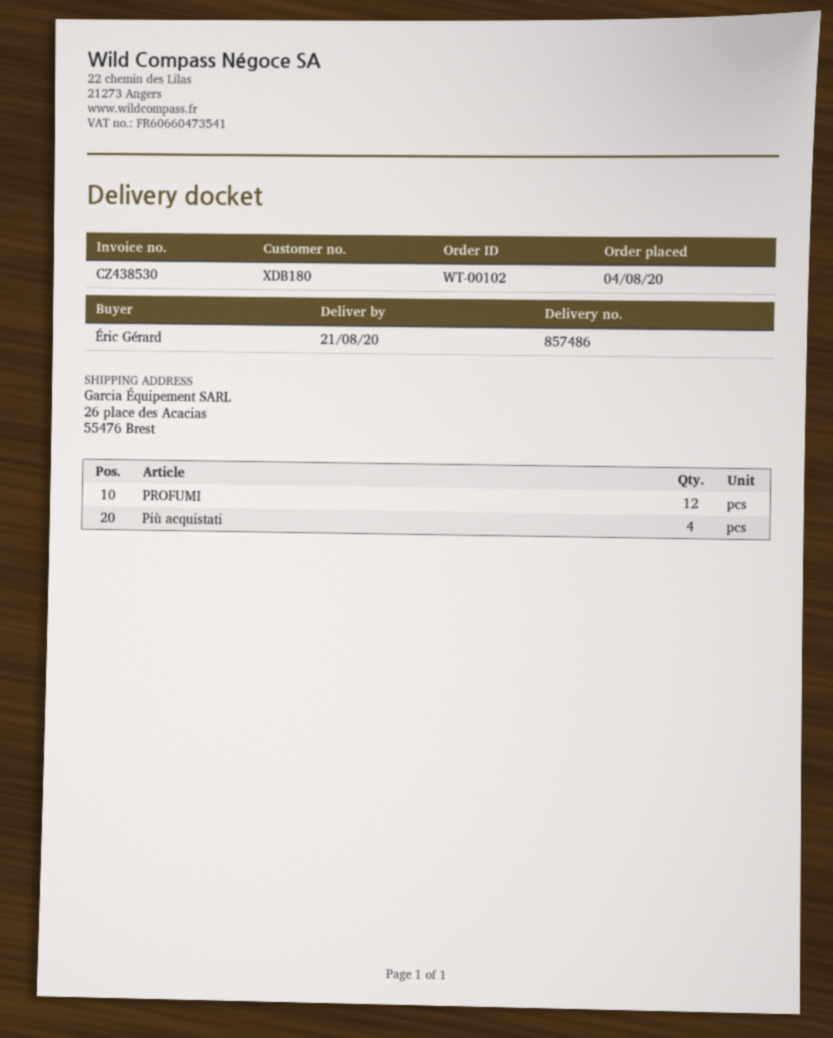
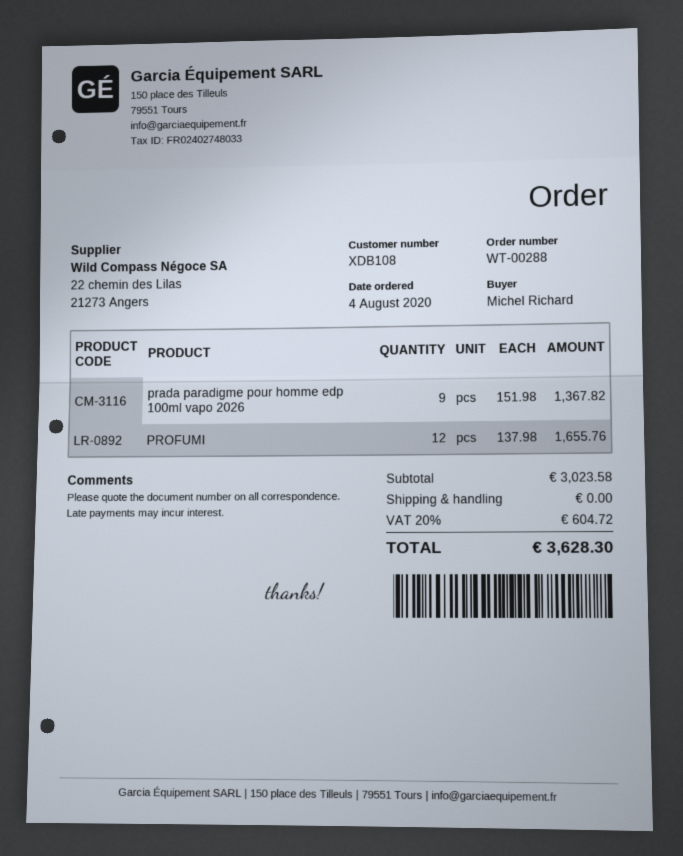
order number: WT-00102 -> WT-00288
customer number: XDB180 -> XDB108
ordered by: Éric Gérard -> Michel Richard
Più acquistati: 4 -> none
prada paradigme pour homme edp 100ml vapo 2026: none -> 9

